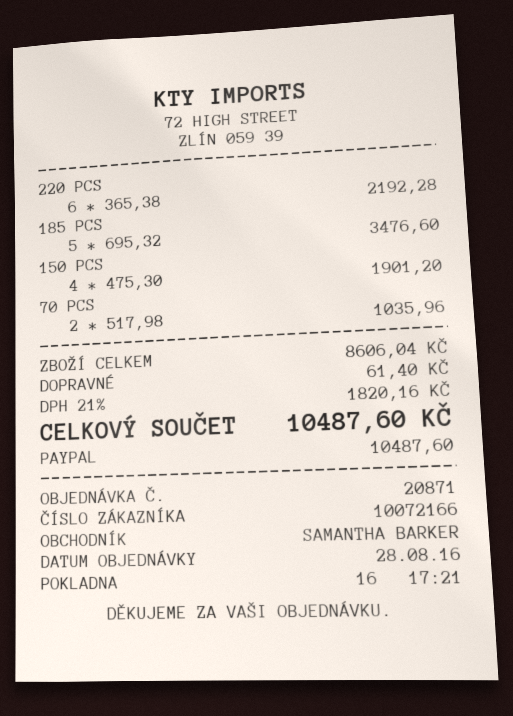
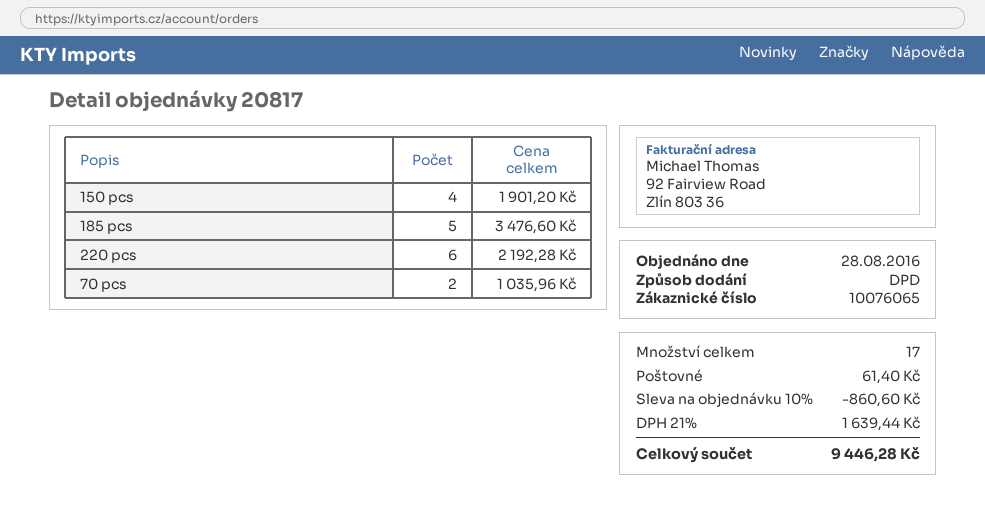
order number: 20871 -> 20817
customer number: 10072166 -> 10076065
discount: none -> 10% = 860.60
tax: 21% = 1820.16 -> 21% = 1639.44
total: 10487.60 -> 9446.28

